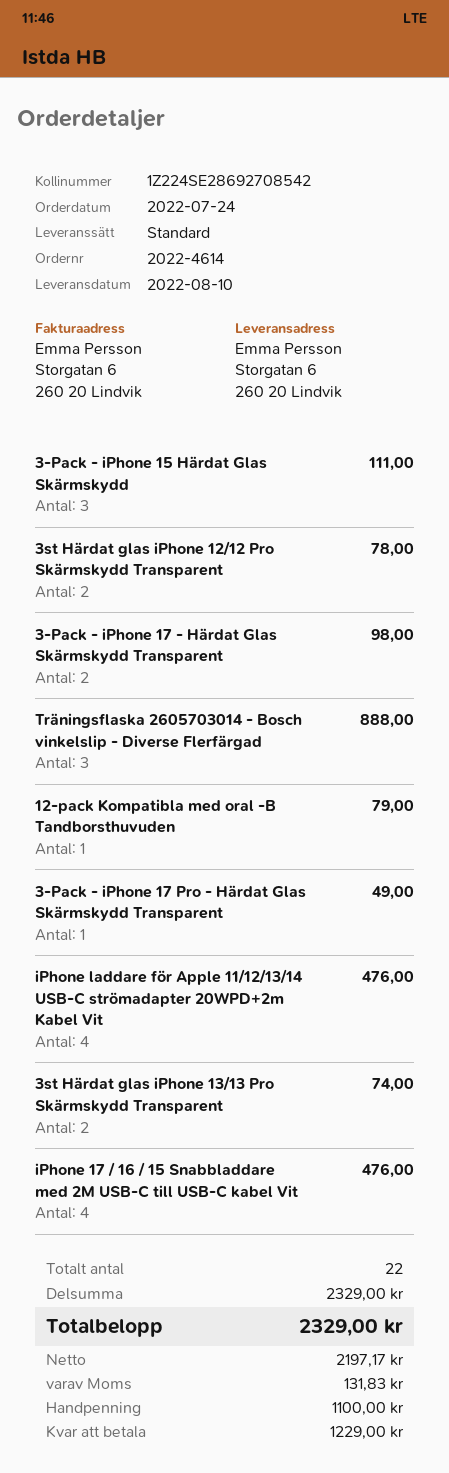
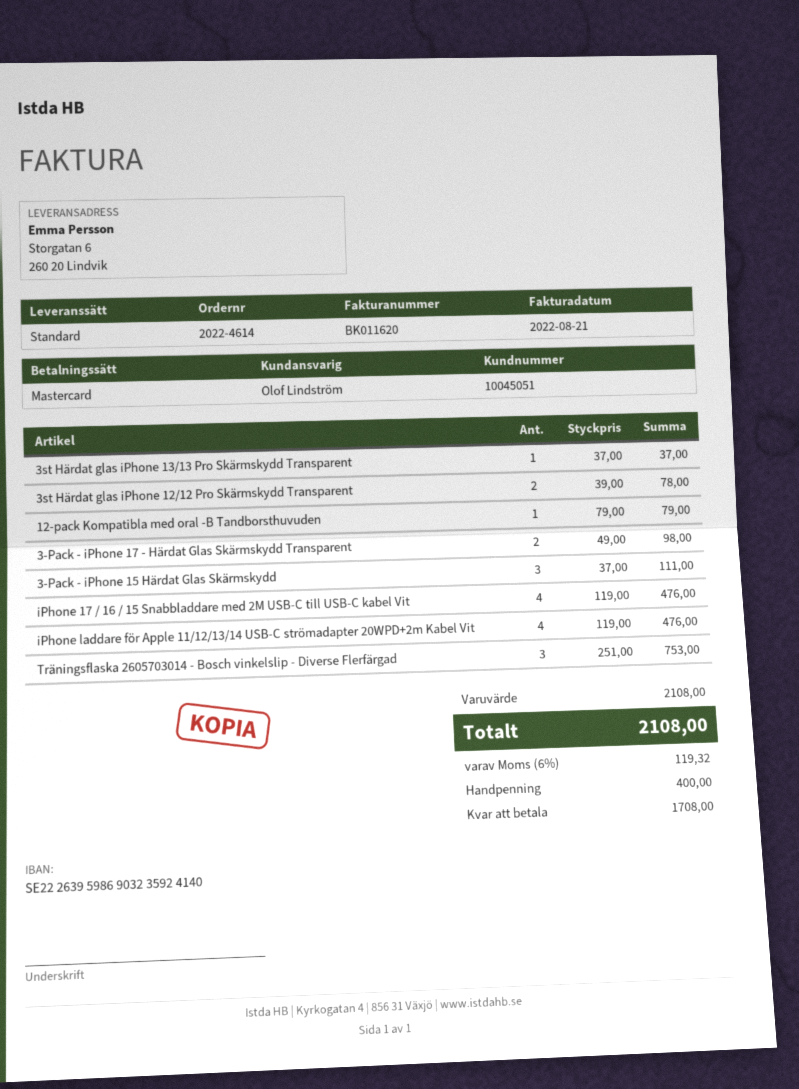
Träningsflaska 2605703014 - Bosch vinkelslip - Diverse Flerfärgad: 3 for 888.00 -> 3 for 753.00
3-Pack - iPhone 17 Pro - Härdat Glas Skärmskydd Transparent: 1 for 49.00 -> none
3st Härdat glas iPhone 13/13 Pro Skärmskydd Transparent: 2 for 74.00 -> 1 for 37.00
subtotal: 2329.00 -> 2108.00
tax: 131.83 -> 119.32
total: 2329.00 -> 2108.00
deposit: 1100.00 -> 400.00
balance: 1229.00 -> 1708.00

